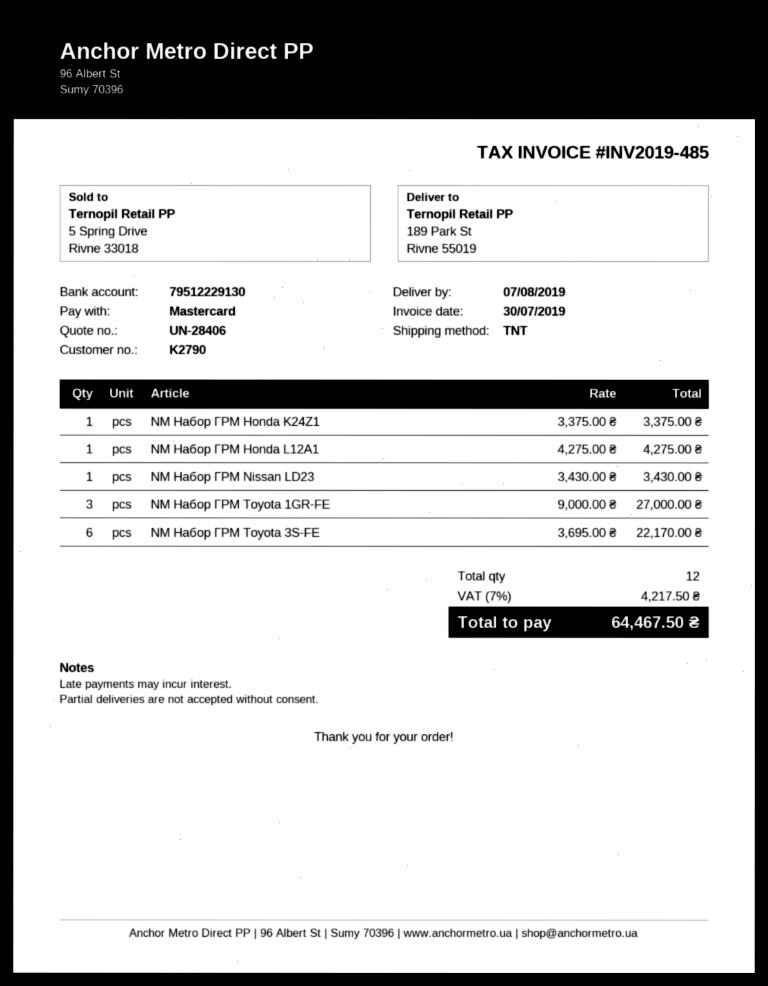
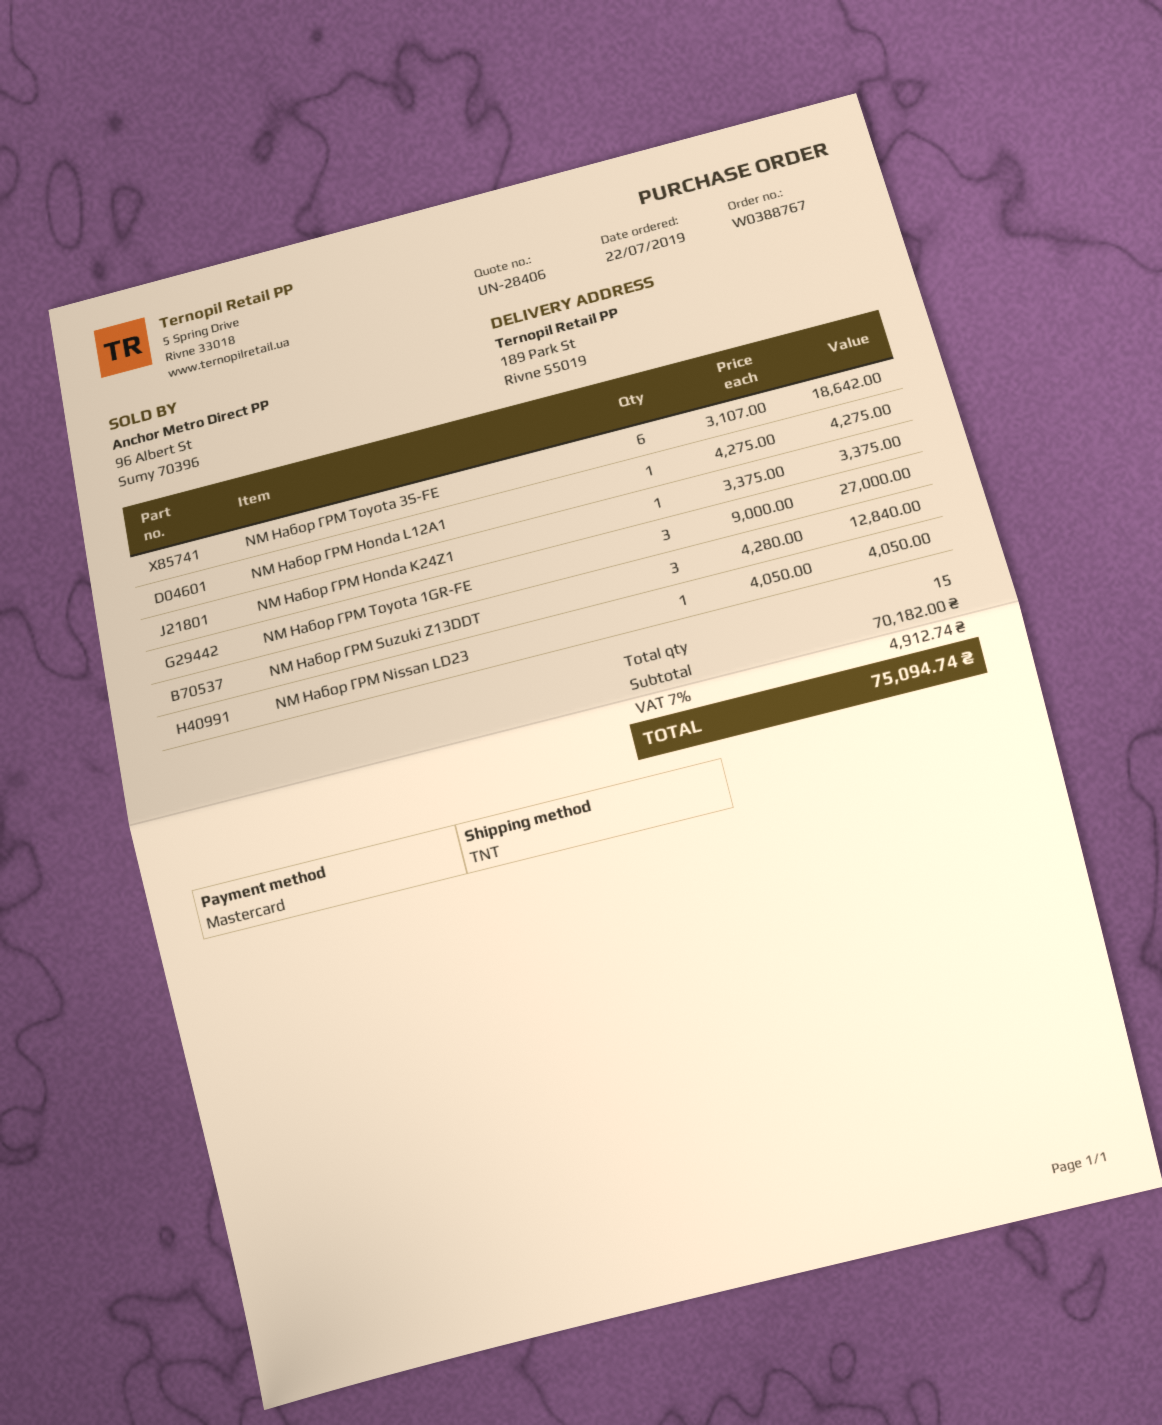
NM Набор ГРМ Nissan LD23: 1 x 3430.00 = 3430.00 -> 1 x 4050.00 = 4050.00
NM Набор ГРМ Toyota 3S-FE: 6 x 3695.00 = 22170.00 -> 6 x 3107.00 = 18642.00
NM Набор ГРМ Suzuki Z13DDT: none -> 3 x 4280.00 = 12840.00
total quantity: 12 -> 15
tax: 7% = 4217.50 -> 7% = 4912.74
total: 64467.50 -> 75094.74

